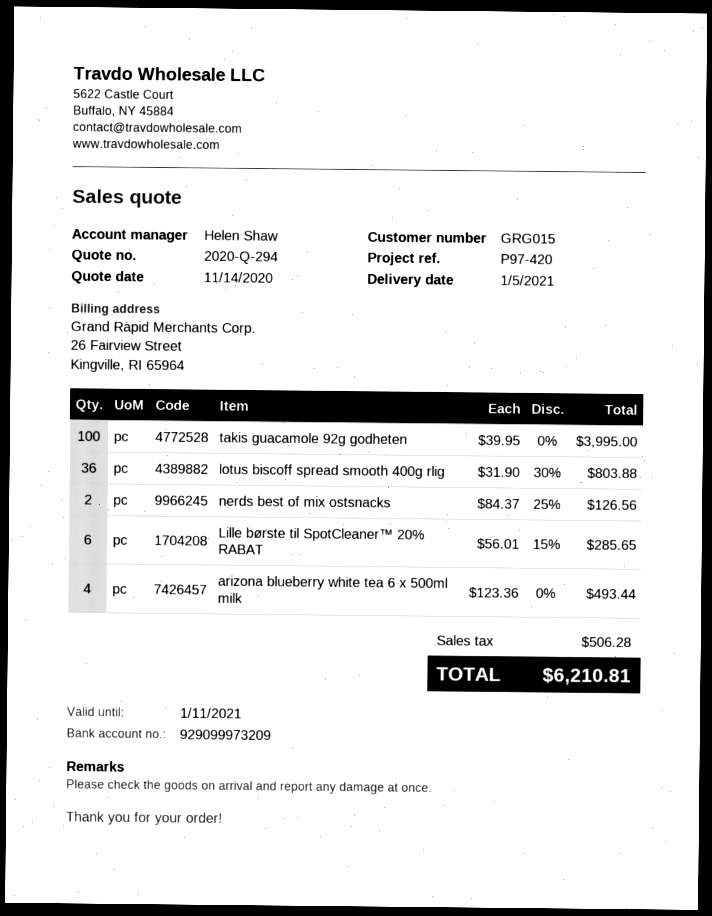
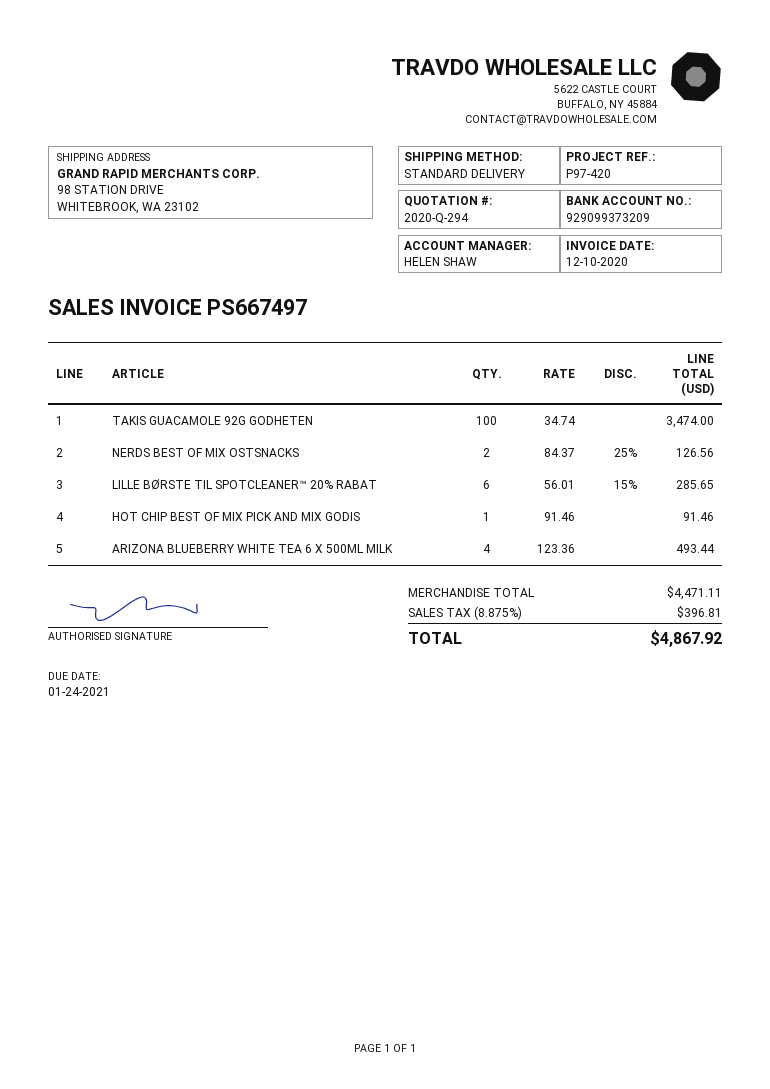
bank account: 929099973209 -> 929099373209
takis guacamole 92g godheten: 100 x 39.95 = 3995.00 -> 100 x 34.74 = 3474.00
lotus biscoff spread smooth 400g rlig: 36 x 31.90 - 30% = 803.88 -> none
HOT CHIP BEST OF MIX PICK AND MIX GODIS: none -> 1 x 91.46 = 91.46
tax: 506.28 -> 396.81
total: 6210.81 -> 4867.92

